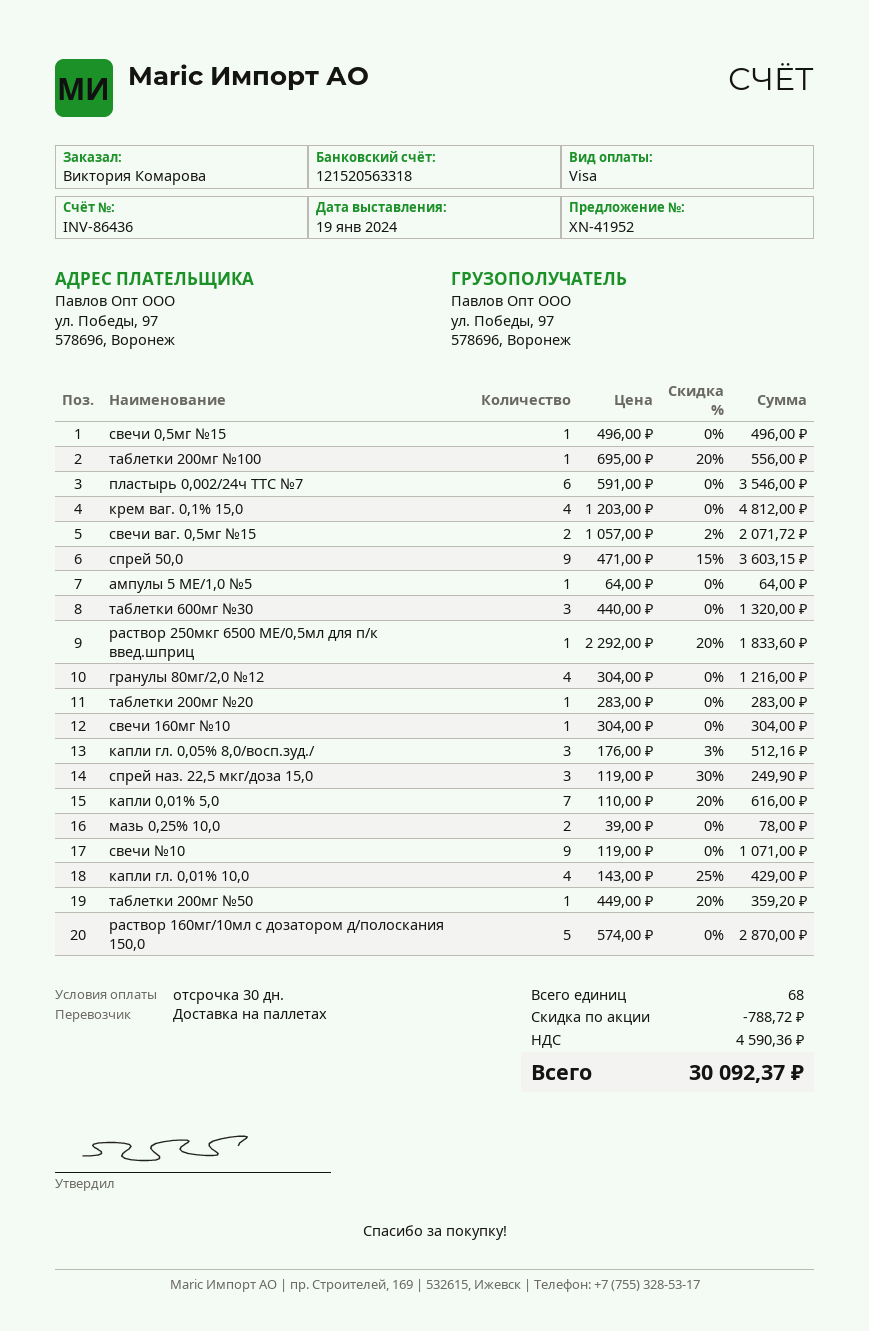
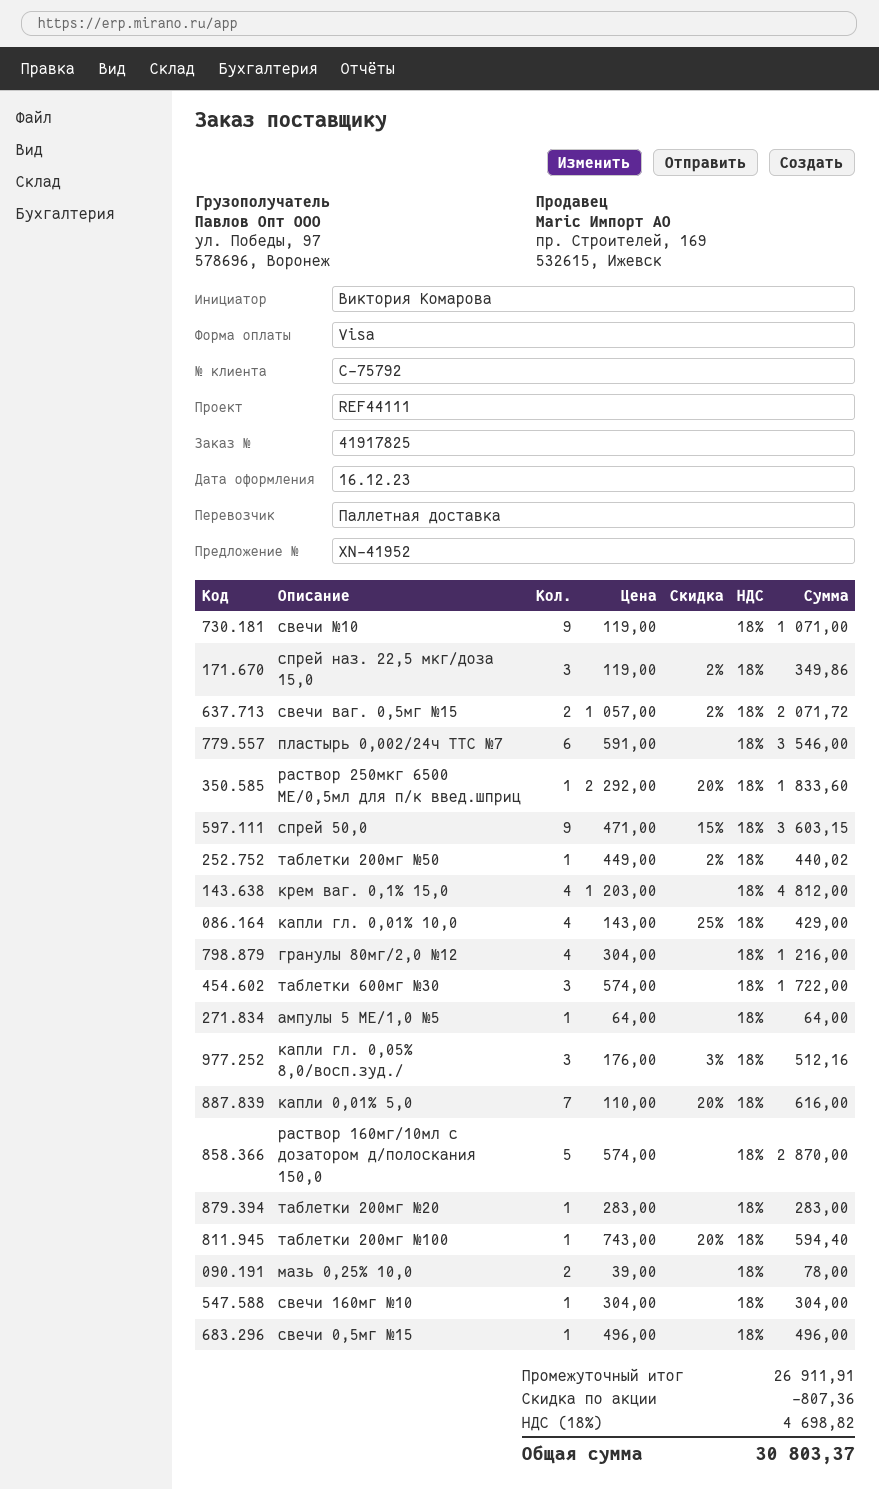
таблетки 200мг №100: 1 x 695.00 - 20% = 556.00 -> 1 x 743.00 - 20% = 594.40
таблетки 600мг №30: 3 x 440.00 = 1320.00 -> 3 x 574.00 = 1722.00
спрей наз. 22,5 мкг/доза 15,0: 3 x 119.00 - 30% = 249.90 -> 3 x 119.00 - 2% = 349.86
таблетки 200мг №50: 1 x 449.00 - 20% = 359.20 -> 1 x 449.00 - 2% = 440.02
discount: 788.72 -> 807.36
tax: 4590.36 -> 4698.82
total: 30092.37 -> 30803.37

